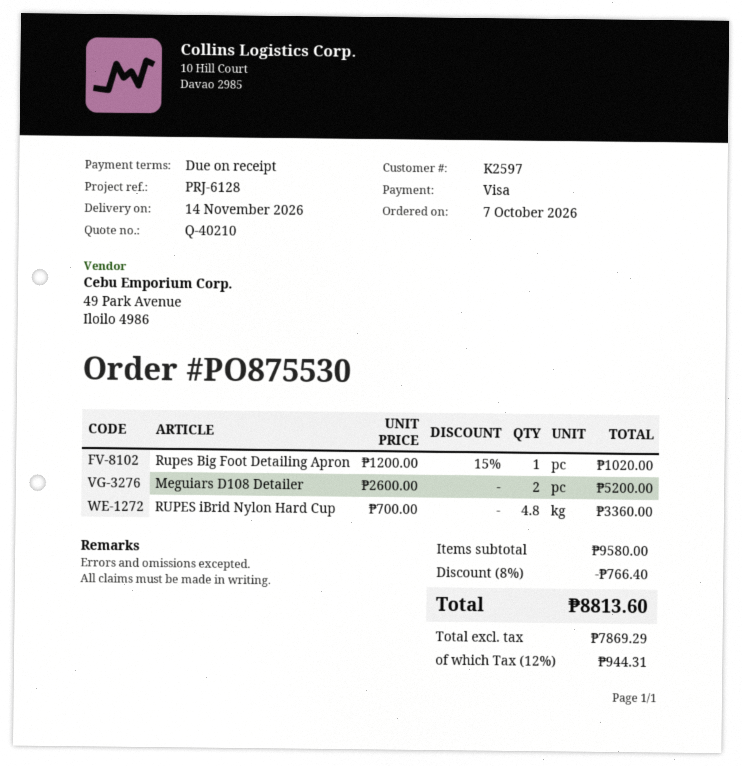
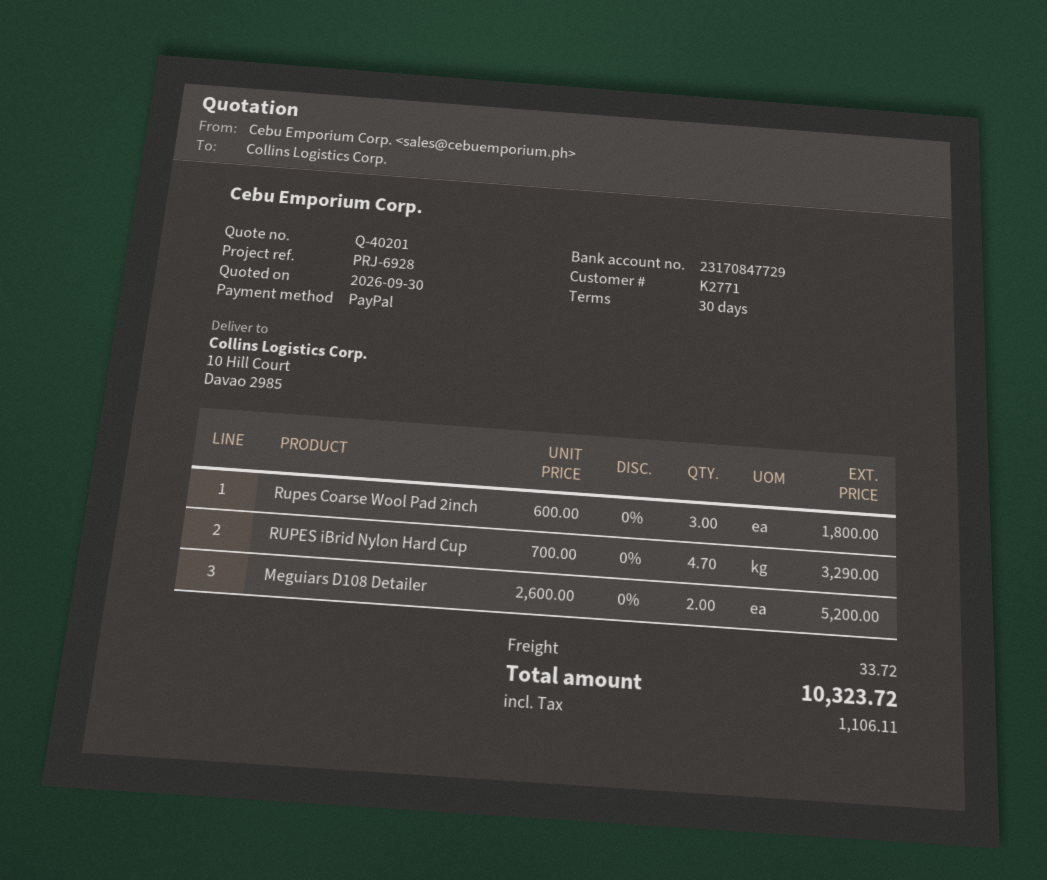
quote number: Q-40210 -> Q-40201
payment terms: on receipt -> 30 days
customer number: K2597 -> K2771
reference: PRJ-6128 -> PRJ-6928
payment method: Visa -> PayPal
Rupes Big Foot Detailing Apron: 1 x 1200.00 - 15% = 1020.00 -> none
RUPES iBrid Nylon Hard Cup: 4.8 x 700.00 = 3360.00 -> 4.7 x 700.00 = 3290.00
Rupes Coarse Wool Pad 2inch: none -> 3 x 600.00 = 1800.00
discount: 8% = 766.40 -> none
shipping: none -> 33.72
tax: 944.31 -> 1106.11
total: 8813.60 -> 10323.72

